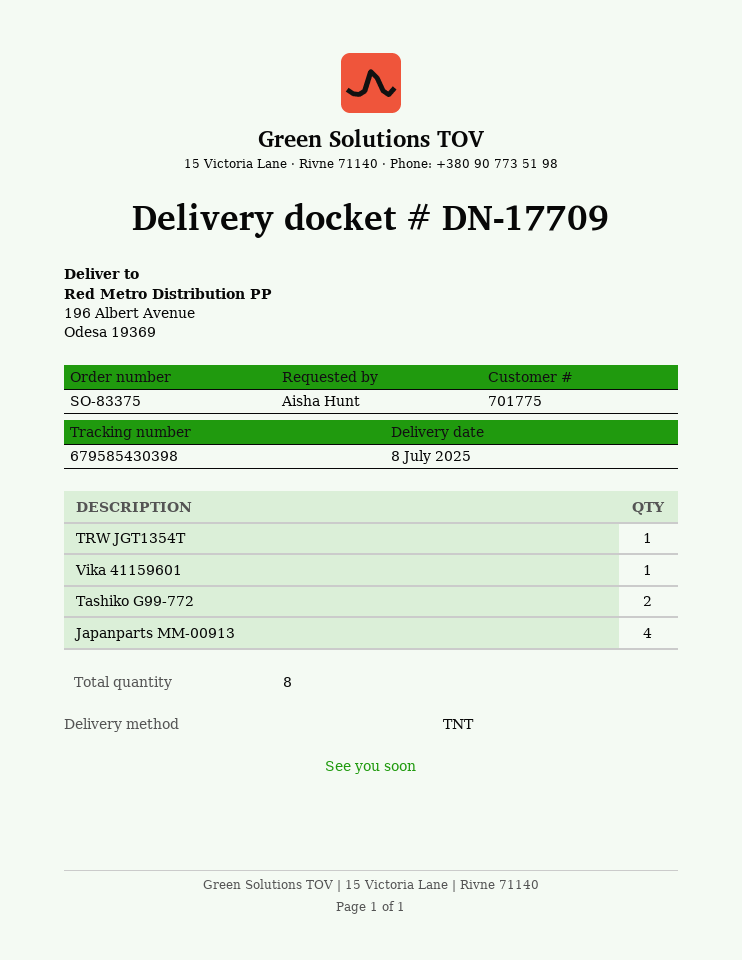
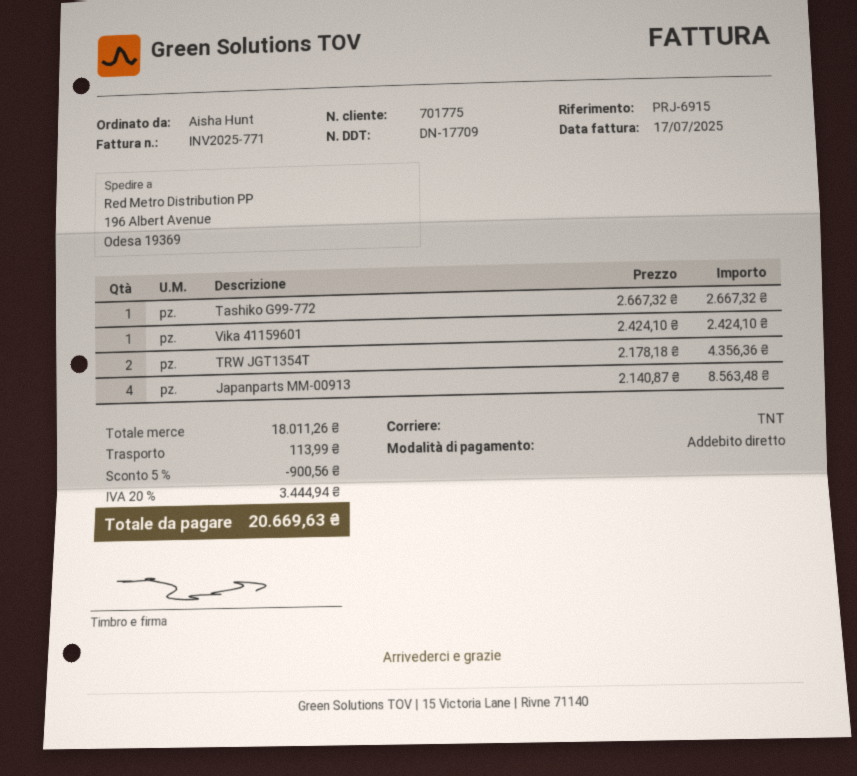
TRW JGT1354T: 1 -> 2
Tashiko G99-772: 2 -> 1

